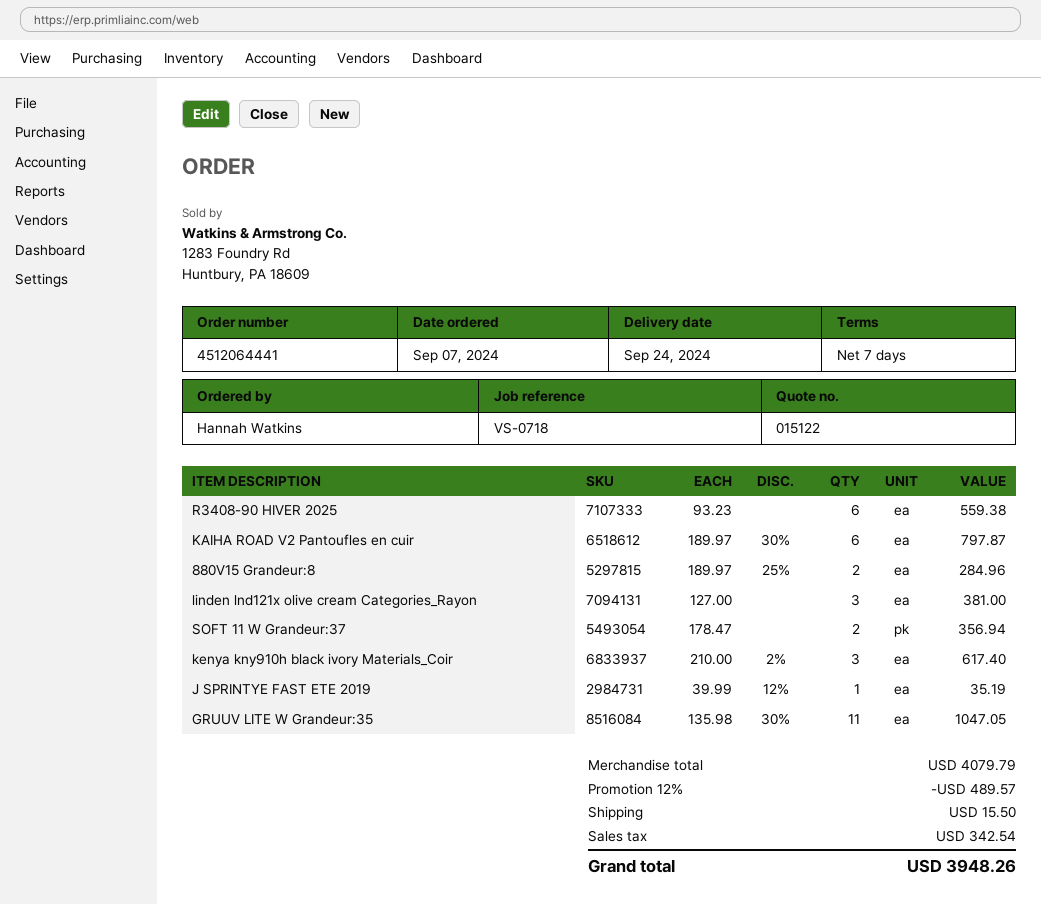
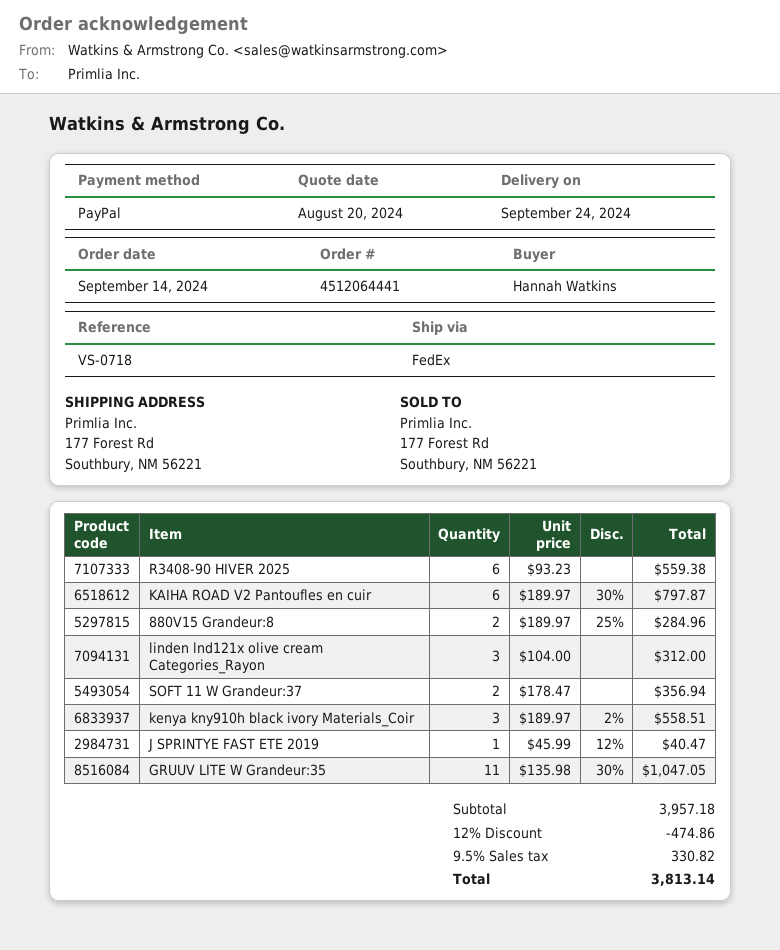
order date: 2024-09-07 -> 2024-09-14
linden lnd121x olive cream Categories_Rayon: 3 x 127.00 = 381.00 -> 3 x 104.00 = 312.00
kenya kny910h black ivory Materials_Coir: 3 x 210.00 - 2% = 617.40 -> 3 x 189.97 - 2% = 558.51
J SPRINTYE FAST ETE 2019: 1 x 39.99 - 12% = 35.19 -> 1 x 45.99 - 12% = 40.47
subtotal: 4079.79 -> 3957.18
discount: 12% = 489.57 -> 12% = 474.86
shipping: 15.50 -> none
tax: 342.54 -> 330.82
total: 3948.26 -> 3813.14

